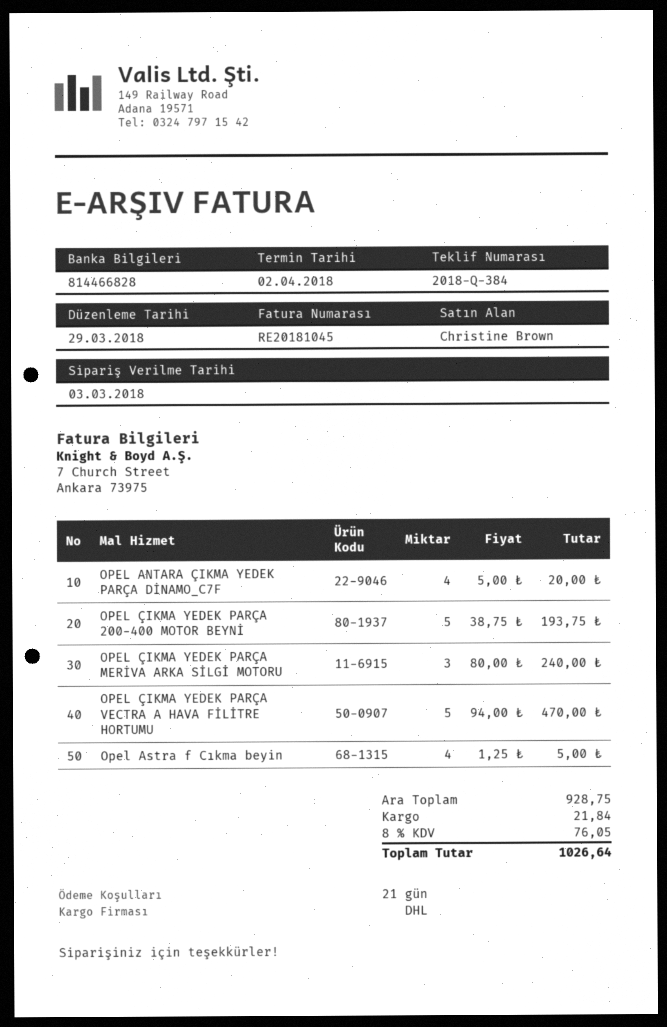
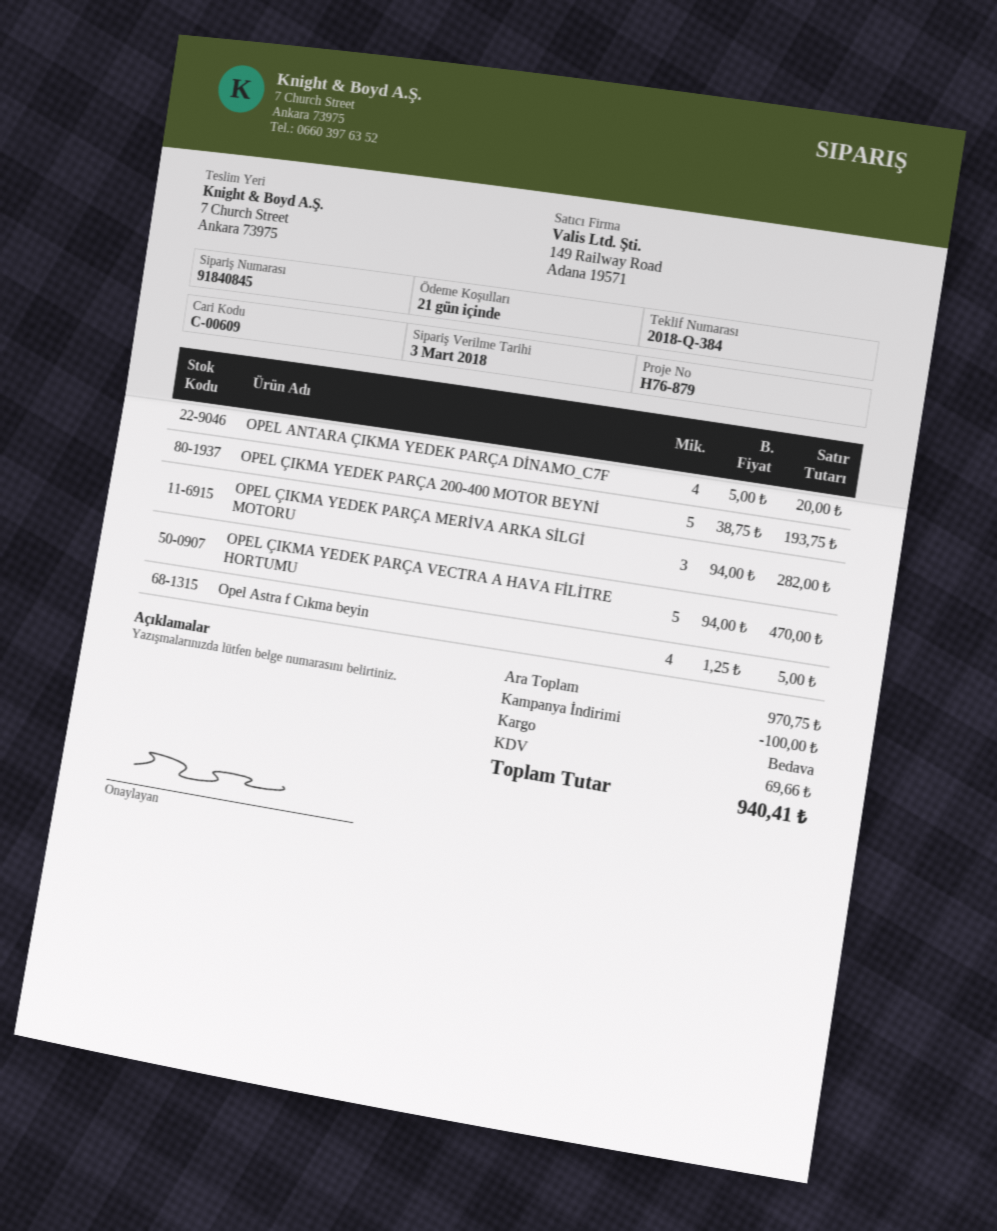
OPEL ÇIKMA YEDEK PARÇA MERİVA ARKA SİLGİ MOTORU: 3 x 80.00 = 240.00 -> 3 x 94.00 = 282.00
subtotal: 928.75 -> 970.75
discount: none -> 100.00
shipping: 21.84 -> 0.00
tax: 76.05 -> 69.66
total: 1026.64 -> 940.41

